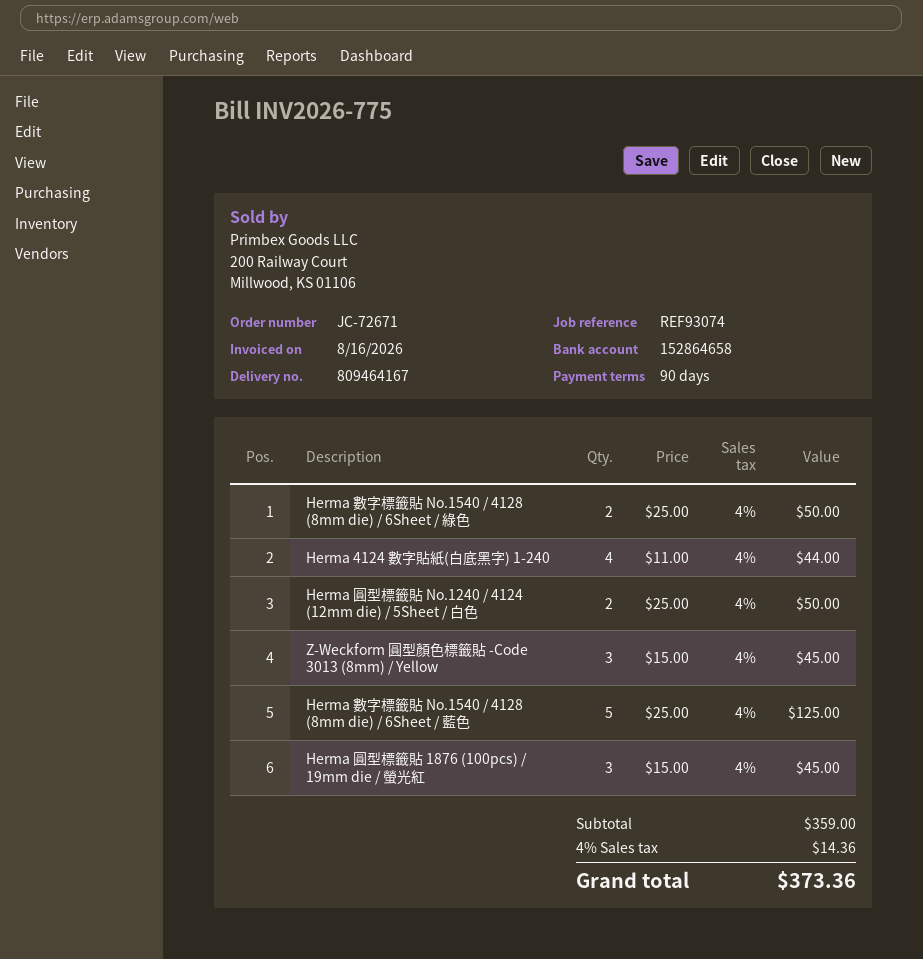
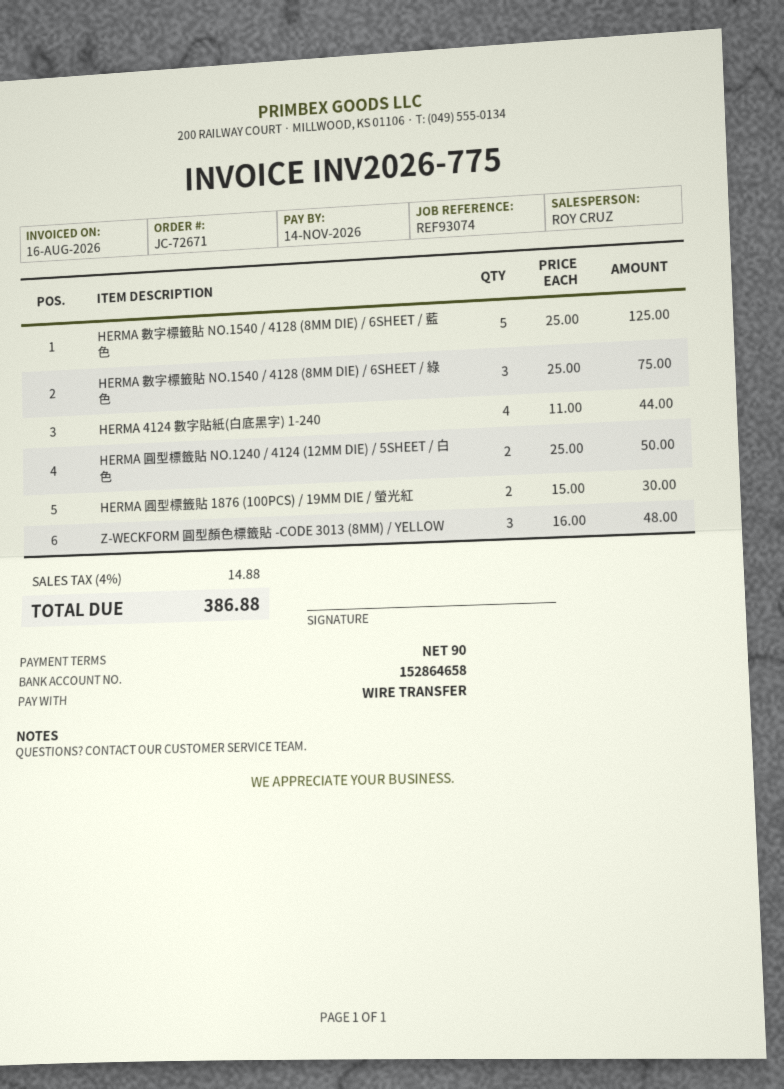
Herma 數字標籤貼 No.1540 / 4128 (8mm die) / 6Sheet / 綠色: 2 x 25.00 = 50.00 -> 3 x 25.00 = 75.00
Z-Weckform 圓型顏色標籤貼 -Code 3013 (8mm) / Yellow: 3 x 15.00 = 45.00 -> 3 x 16.00 = 48.00
Herma 圓型標籤貼 1876 (100pcs) / 19mm die / 螢光紅: 3 x 15.00 = 45.00 -> 2 x 15.00 = 30.00
tax: 4% = 14.36 -> 4% = 14.88
total: 373.36 -> 386.88

